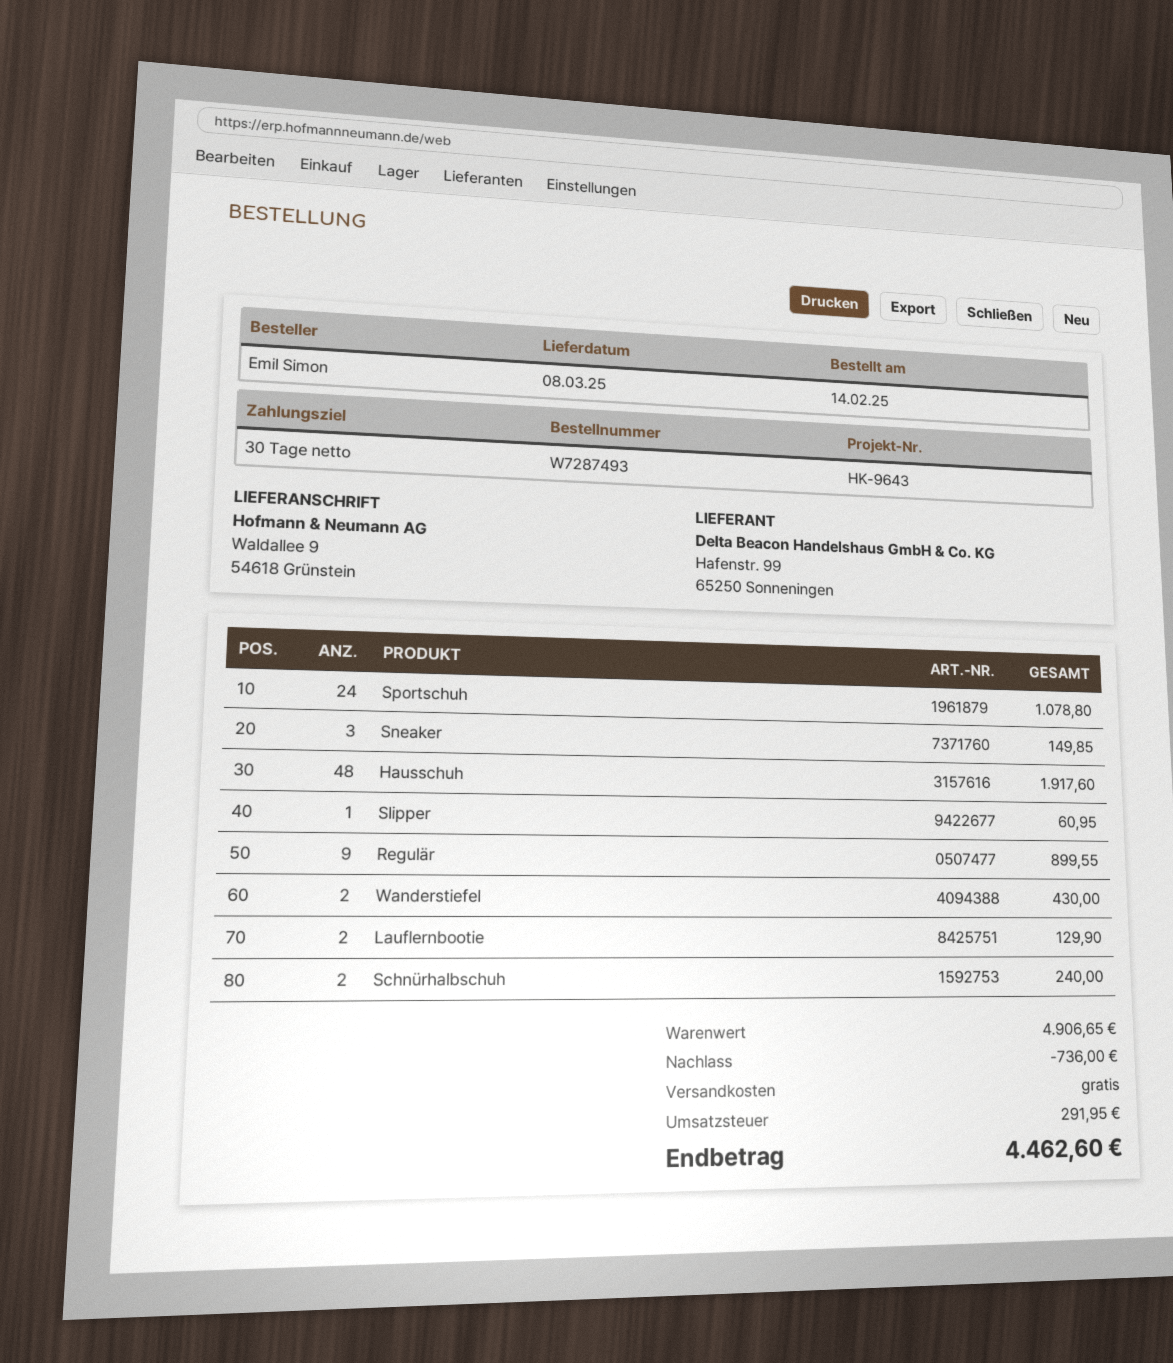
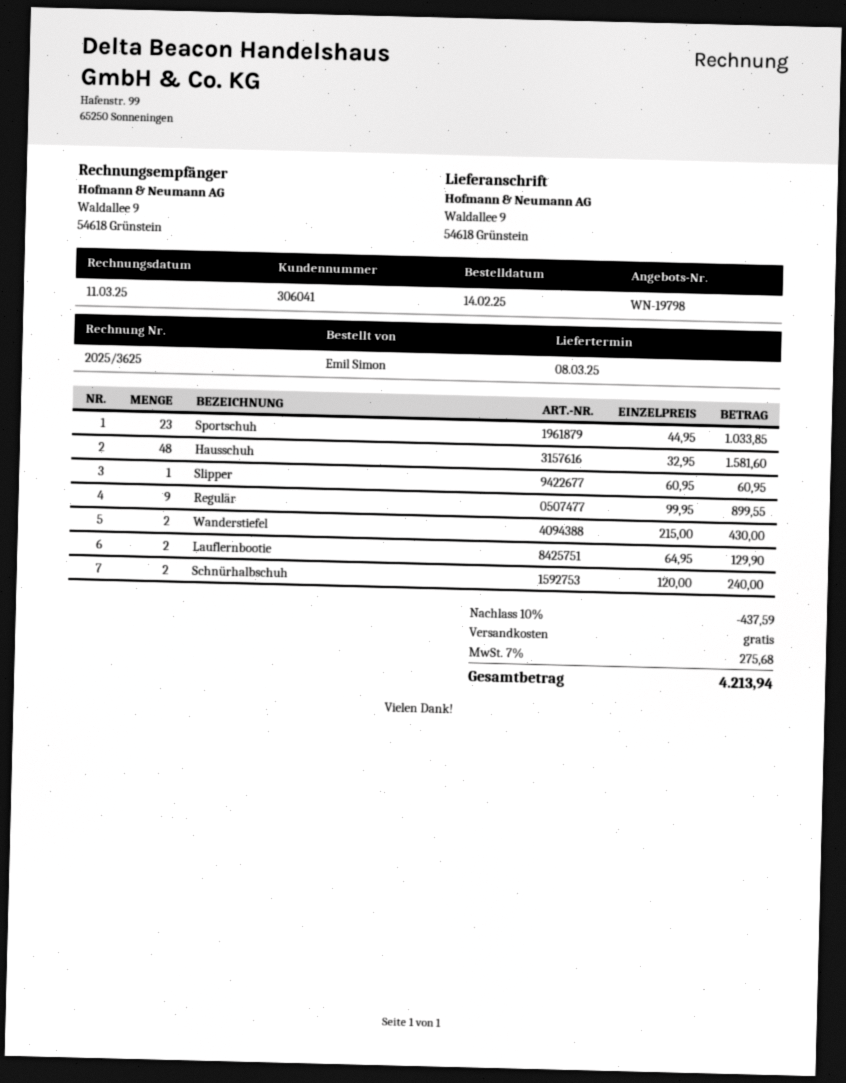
Sportschuh: 24 for 1078.80 -> 23 for 1033.85
Sneaker: 3 for 149.85 -> none
Hausschuh: 48 for 1917.60 -> 48 for 1581.60
discount: 736.00 -> 437.59
tax: 291.95 -> 275.68
total: 4462.60 -> 4213.94

